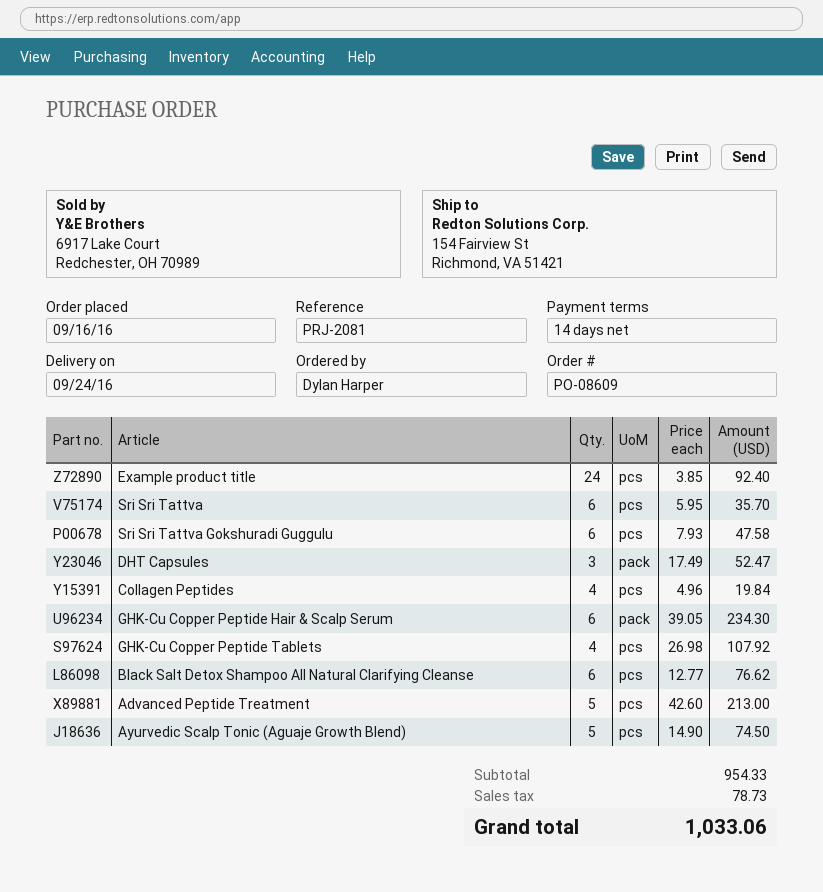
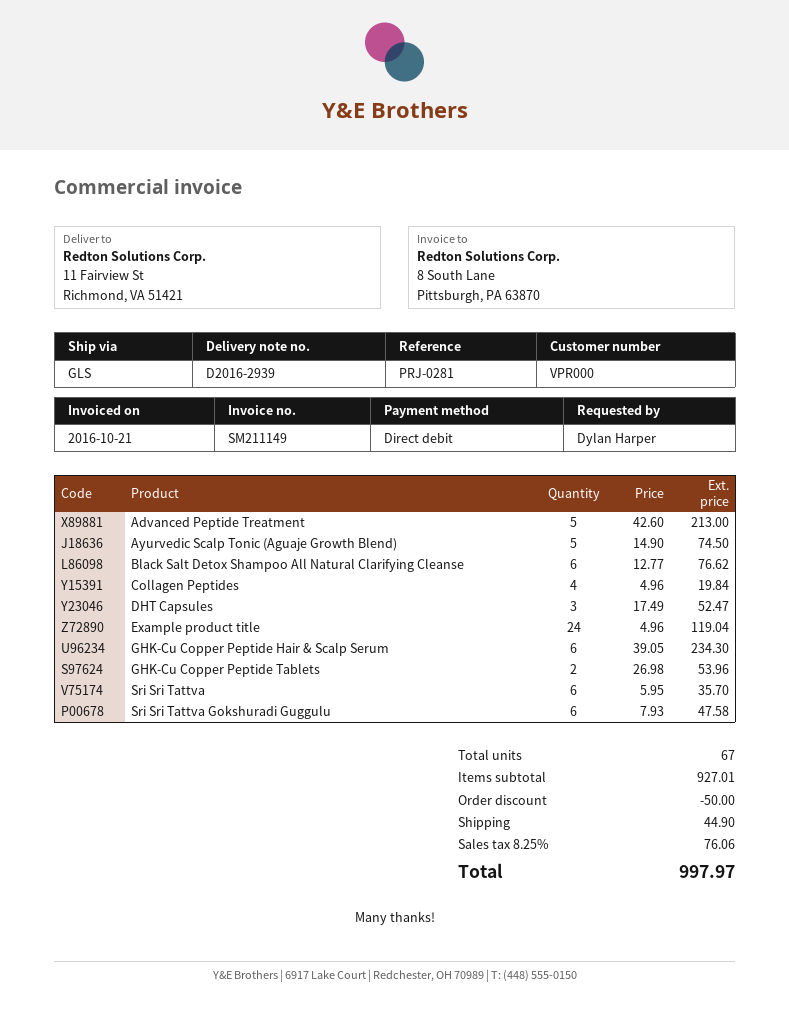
reference: PRJ-2081 -> PRJ-0281
ship to: 154 Fairview St, Richmond, VA 51421 -> 11 Fairview St, Richmond, VA 51421
Example product title: 24 x 3.85 = 92.40 -> 24 x 4.96 = 119.04
GHK-Cu Copper Peptide Tablets: 4 x 26.98 = 107.92 -> 2 x 26.98 = 53.96
subtotal: 954.33 -> 927.01
discount: none -> 50.00
shipping: none -> 44.90
tax: 78.73 -> 76.06
total: 1033.06 -> 997.97

